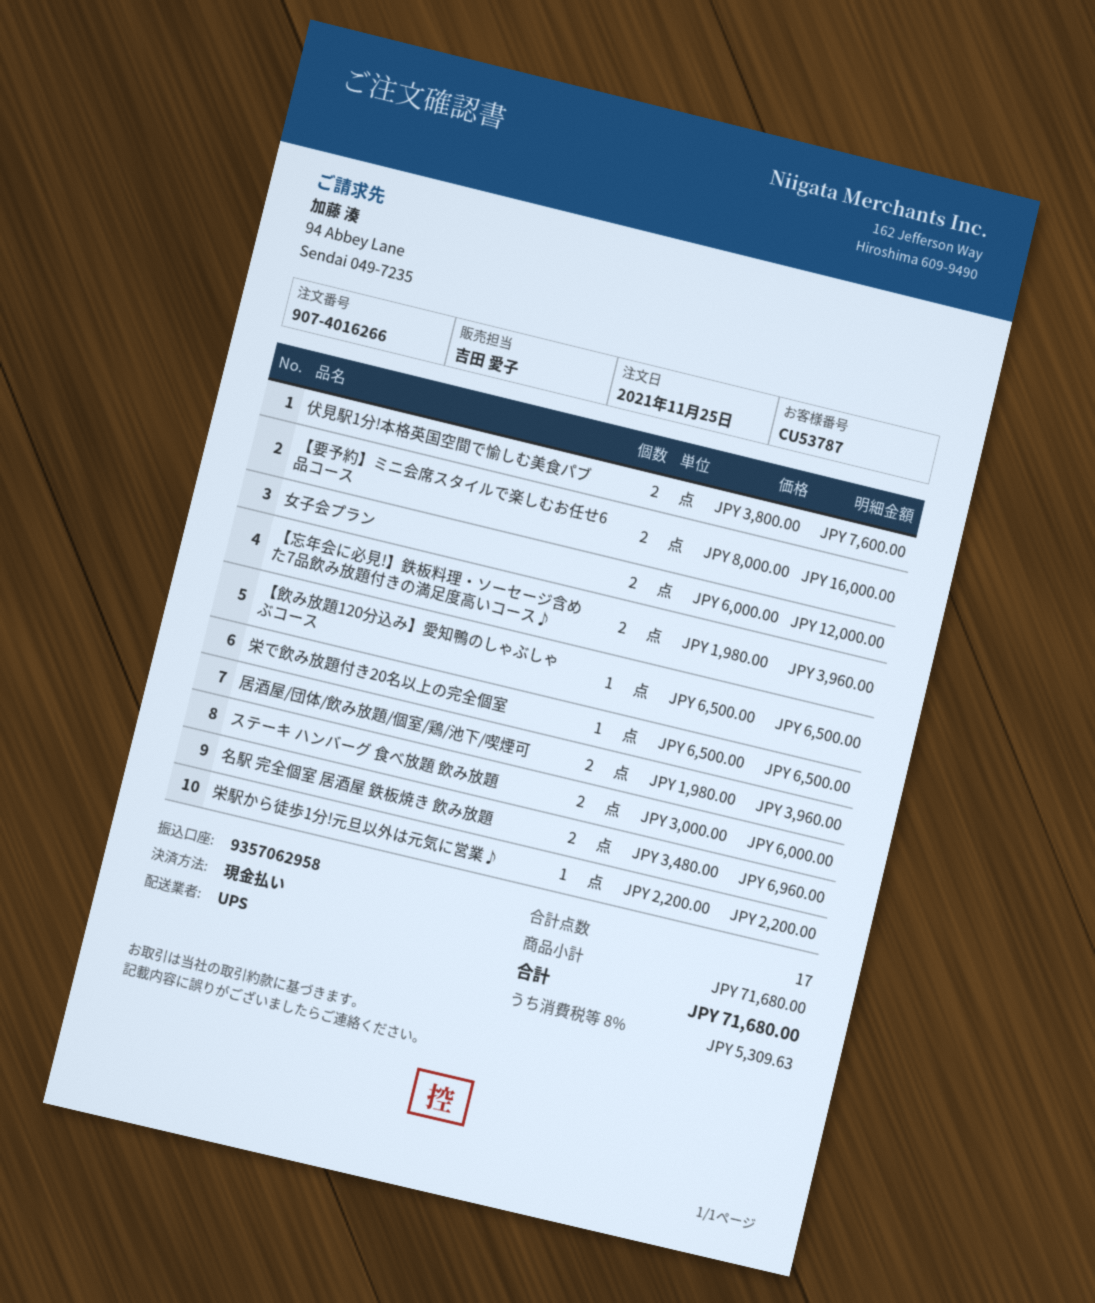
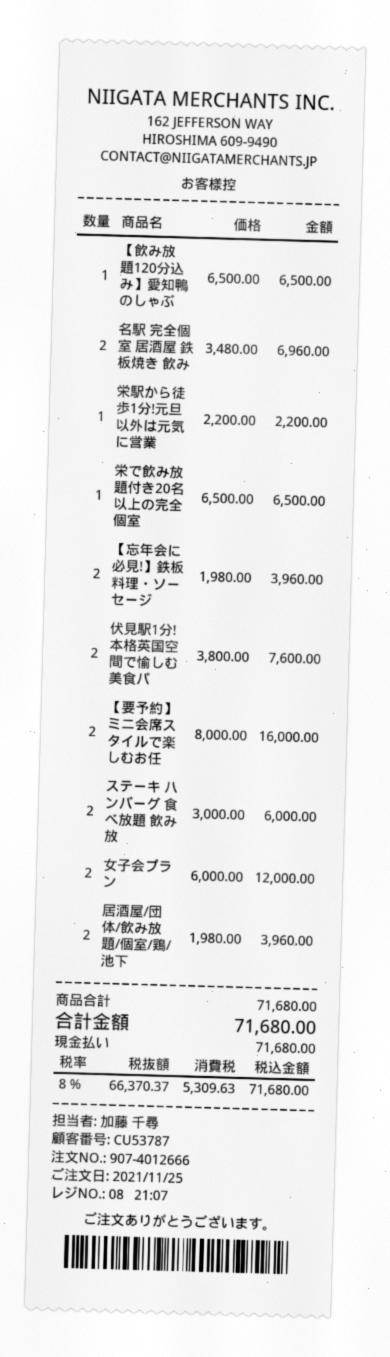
order number: 907-4016266 -> 907-4012666
sales rep: 吉田 愛子 -> 加藤 千尋

